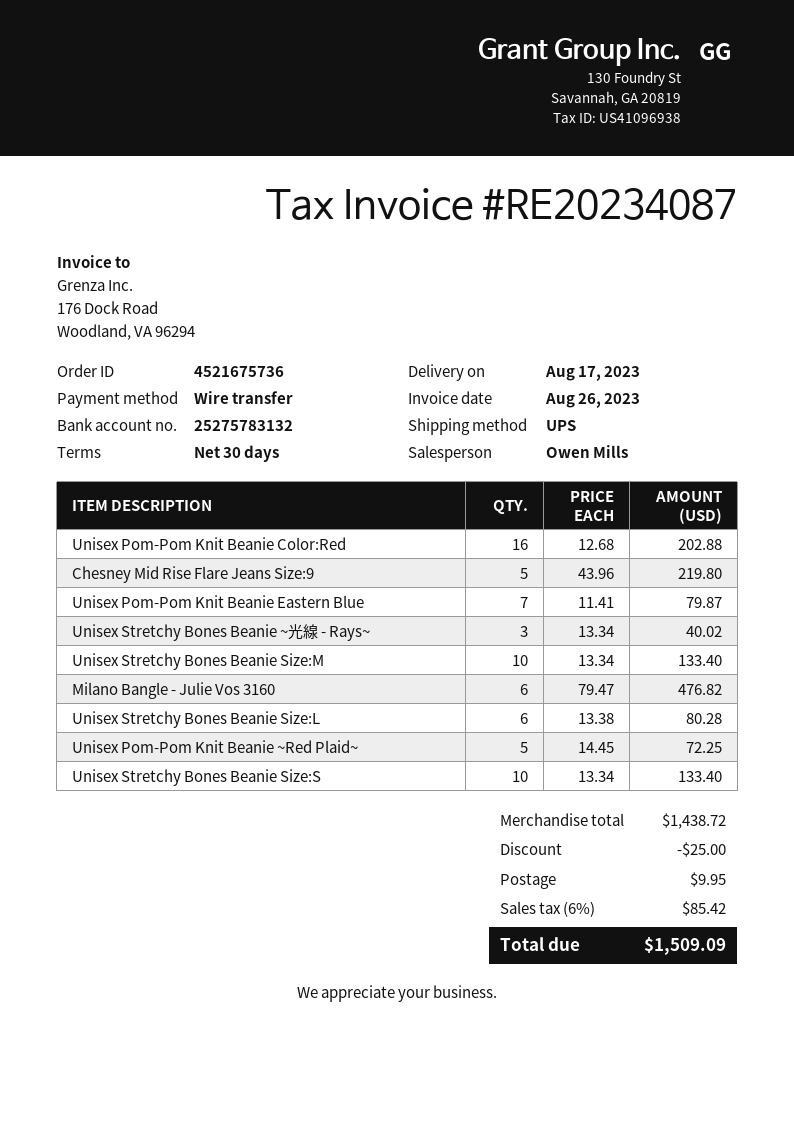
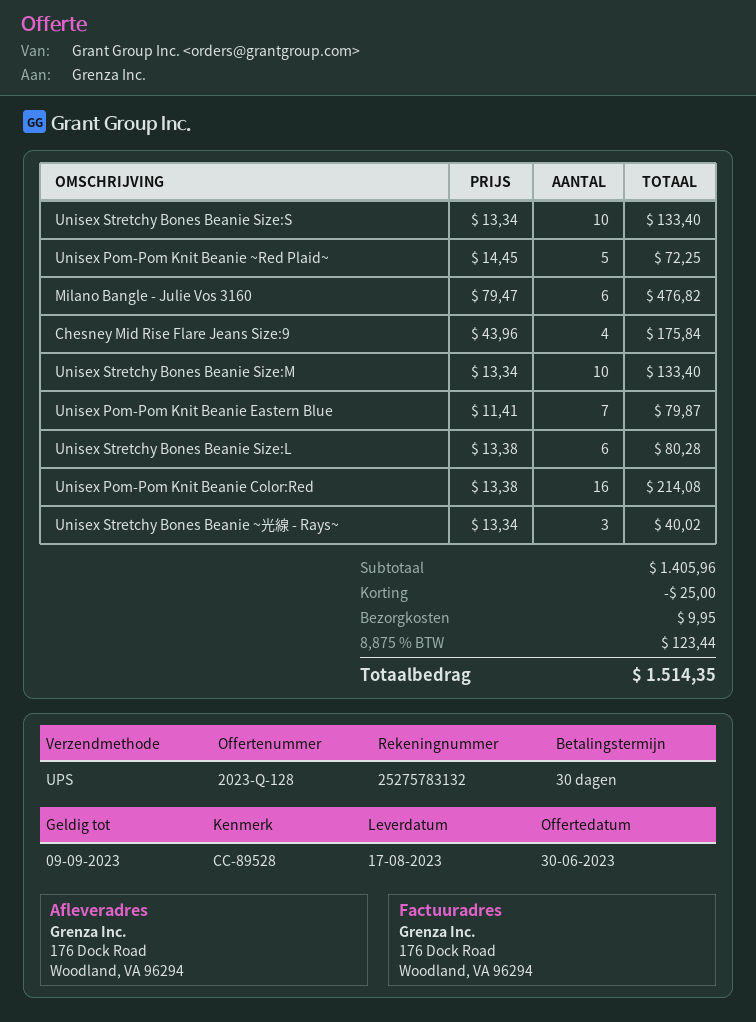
Unisex Pom-Pom Knit Beanie Color:Red: 16 x 12.68 = 202.88 -> 16 x 13.38 = 214.08
Chesney Mid Rise Flare Jeans Size:9: 5 x 43.96 = 219.80 -> 4 x 43.96 = 175.84
subtotal: 1438.72 -> 1405.96
tax: 6% = 85.42 -> 8.875% = 123.44
total: 1509.09 -> 1514.35

